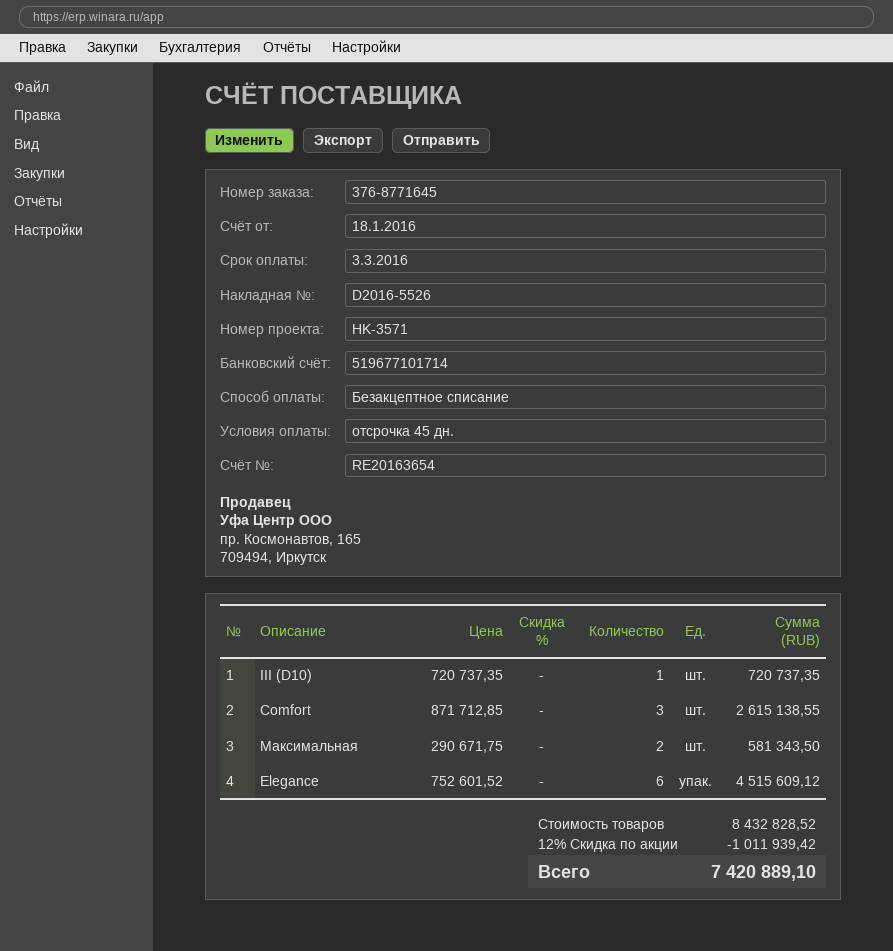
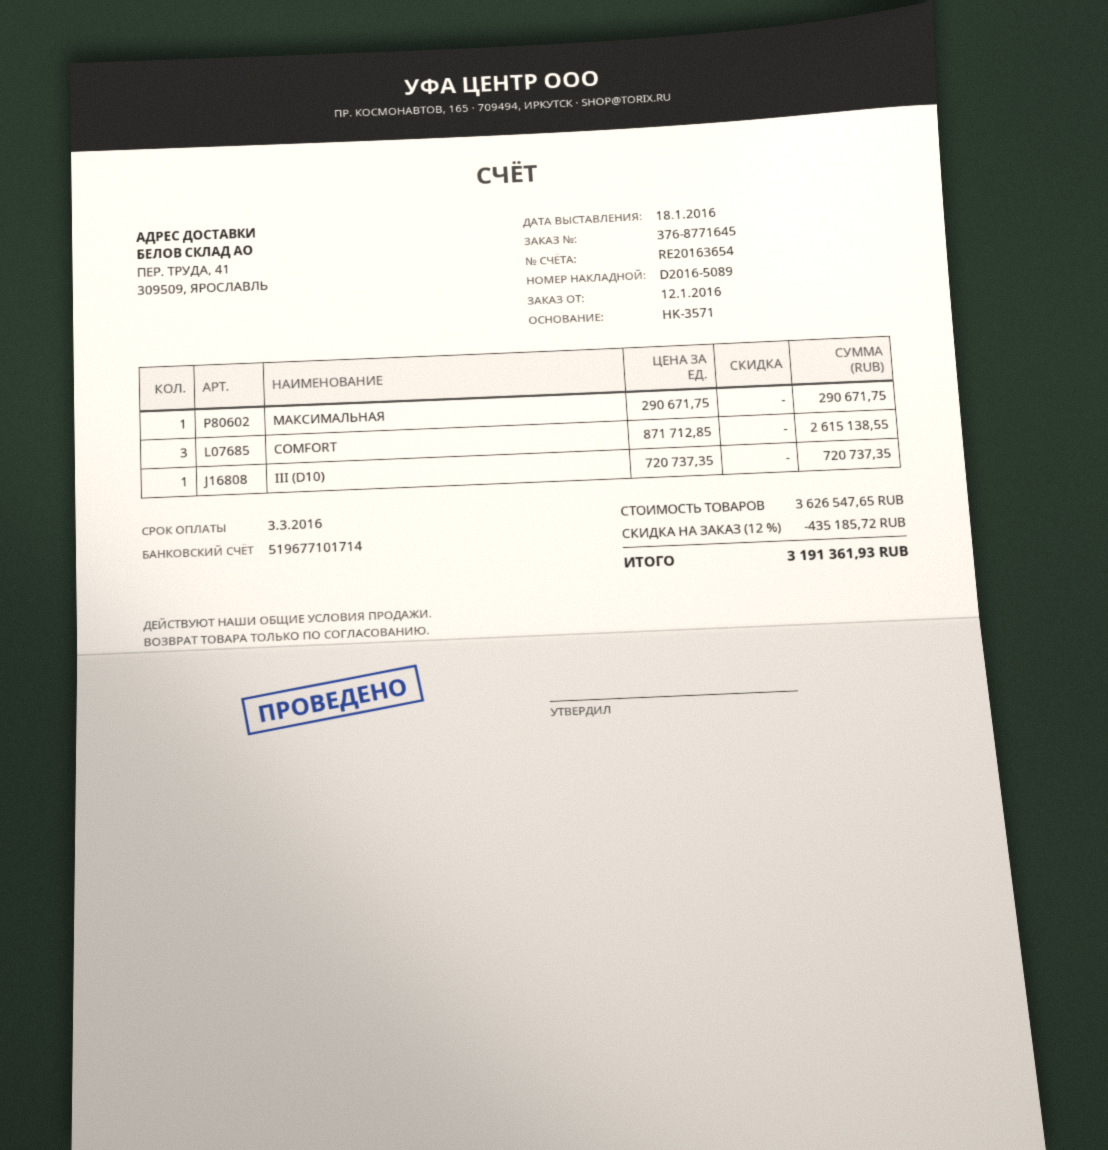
delivery note number: D2016-5526 -> D2016-5089
Максимальная: 2 x 290671.75 = 581343.50 -> 1 x 290671.75 = 290671.75
Elegance: 6 x 752601.52 = 4515609.12 -> none
subtotal: 8432828.52 -> 3626547.65
discount: 12% = 1011939.42 -> 12% = 435185.72
total: 7420889.10 -> 3191361.93

